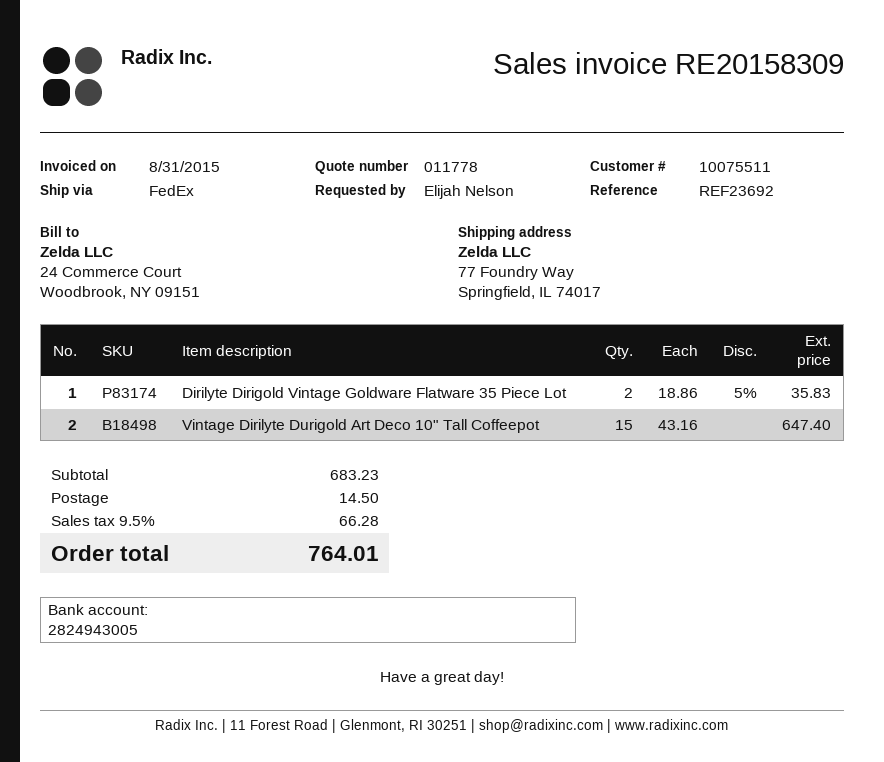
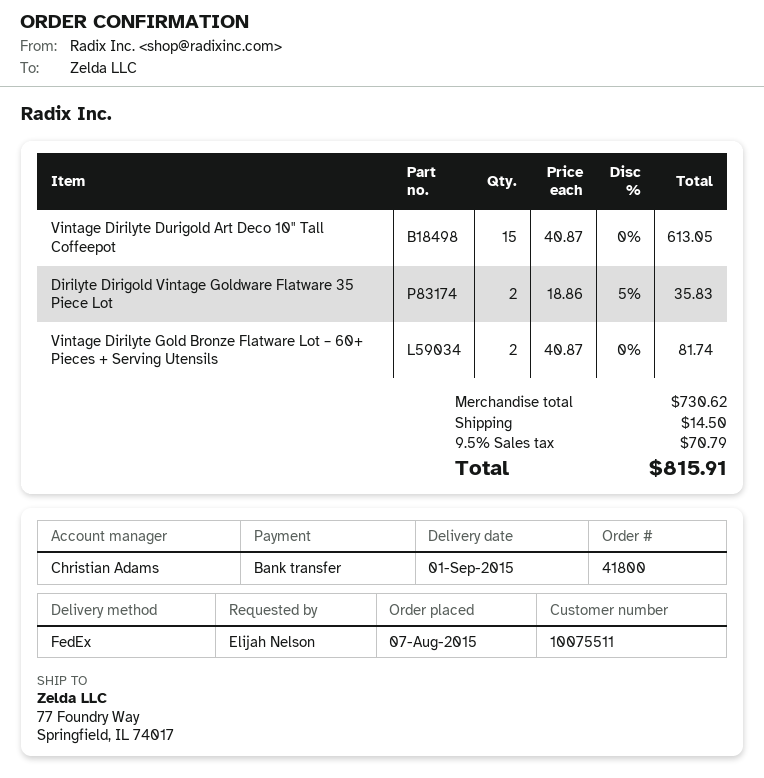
Vintage Dirilyte Durigold Art Deco 10" Tall Coffeepot: 15 x 43.16 = 647.40 -> 15 x 40.87 = 613.05
Vintage Dirilyte Gold Bronze Flatware Lot – 60+ Pieces + Serving Utensils: none -> 2 x 40.87 = 81.74
subtotal: 683.23 -> 730.62
tax: 9.5% = 66.28 -> 9.5% = 70.79
total: 764.01 -> 815.91

